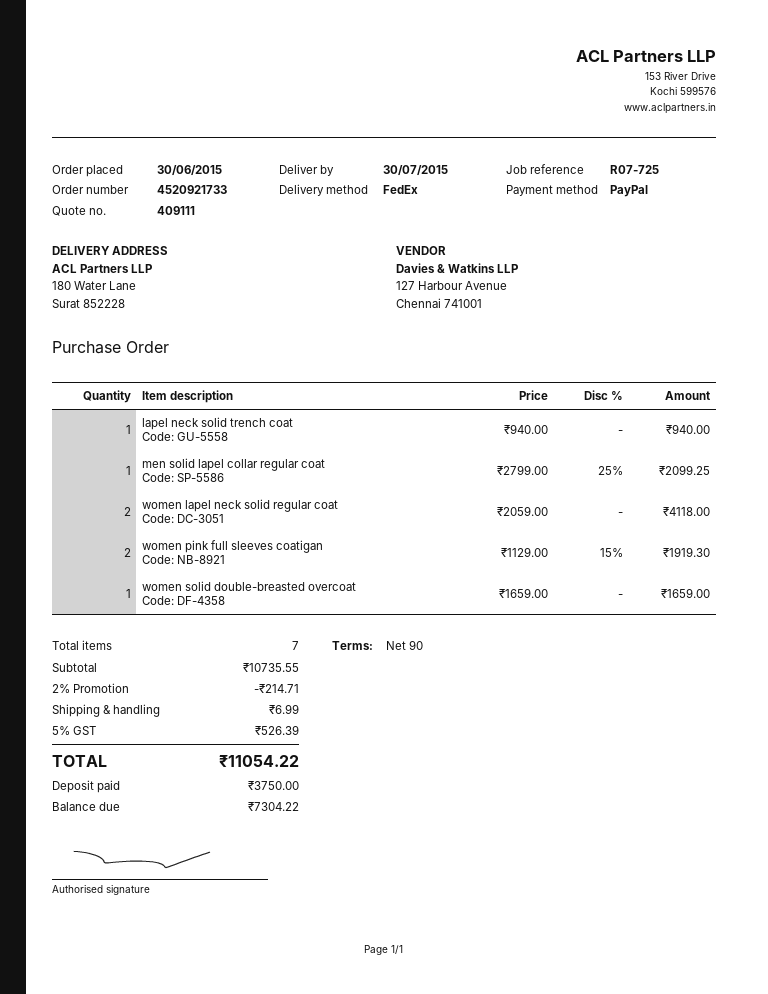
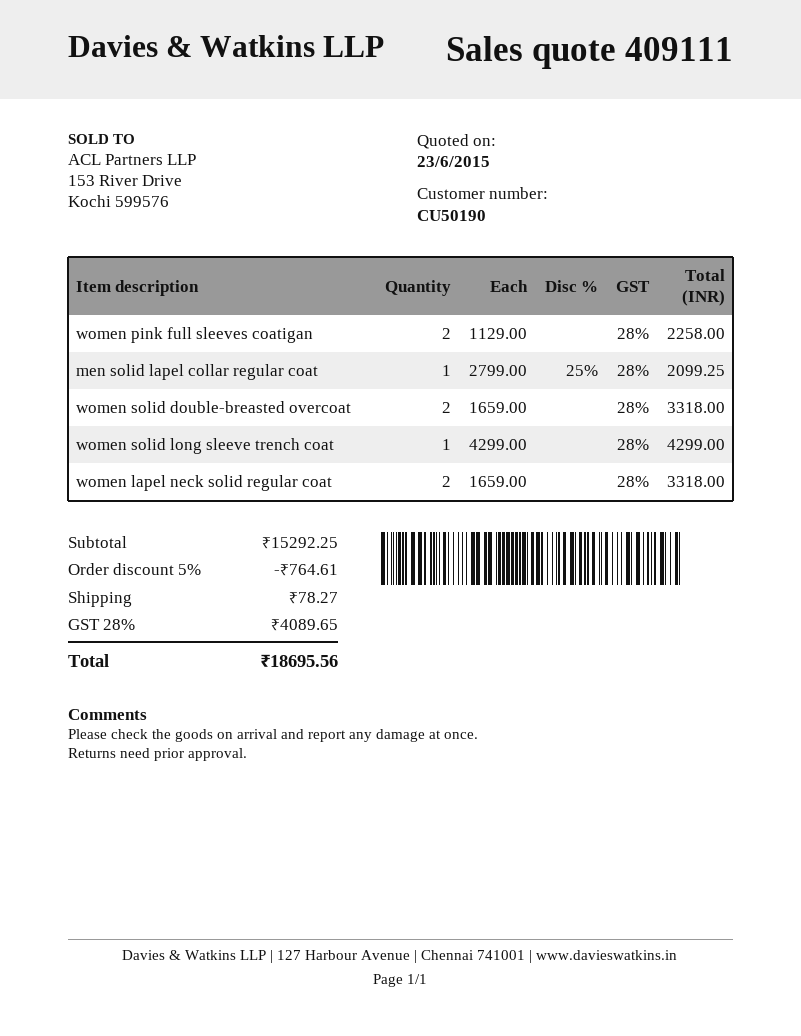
lapel neck solid trench coat: 1 x 940.00 = 940.00 -> none
women lapel neck solid regular coat: 2 x 2059.00 = 4118.00 -> 2 x 1659.00 = 3318.00
women pink full sleeves coatigan: 2 x 1129.00 - 15% = 1919.30 -> 2 x 1129.00 = 2258.00
women solid double-breasted overcoat: 1 x 1659.00 = 1659.00 -> 2 x 1659.00 = 3318.00
women solid long sleeve trench coat: none -> 1 x 4299.00 = 4299.00
subtotal: 10735.55 -> 15292.25
discount: 2% = 214.71 -> 5% = 764.61
shipping: 6.99 -> 78.27
tax: 5% = 526.39 -> 28% = 4089.65
total: 11054.22 -> 18695.56

